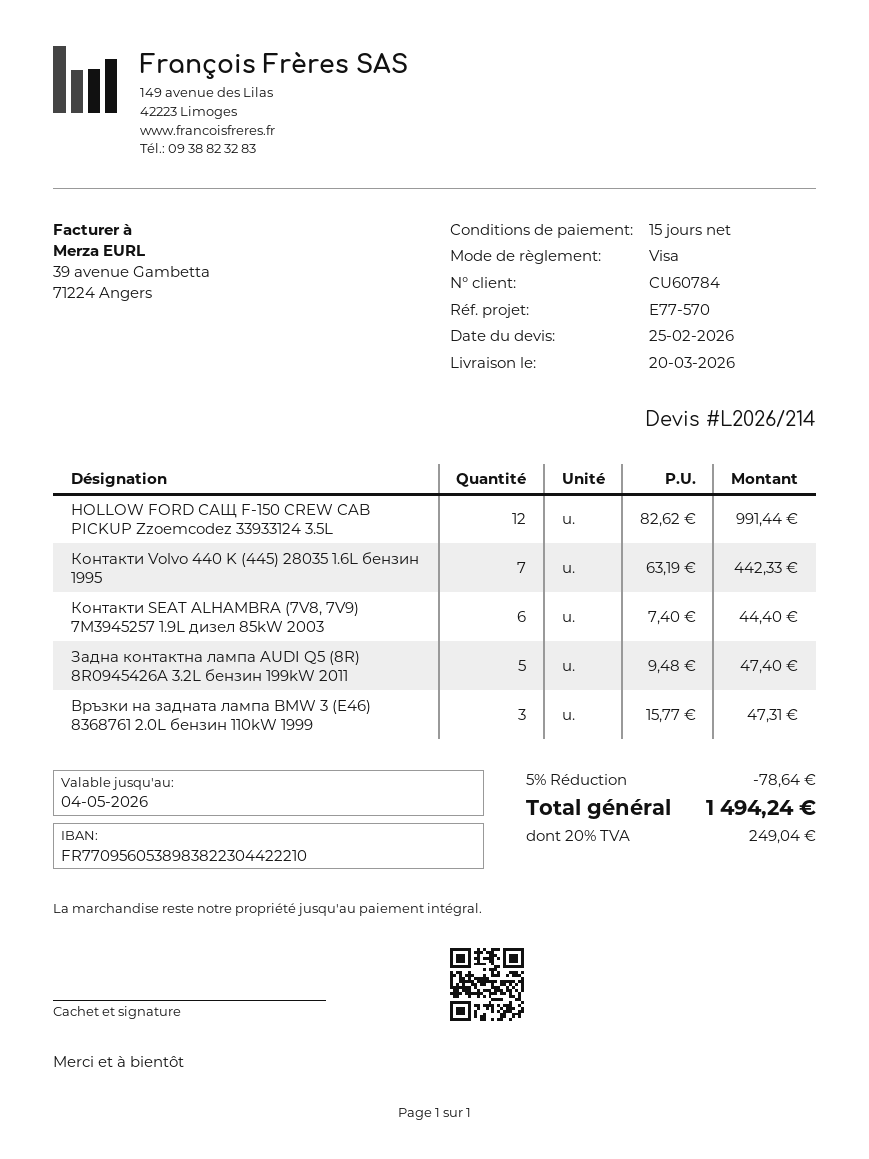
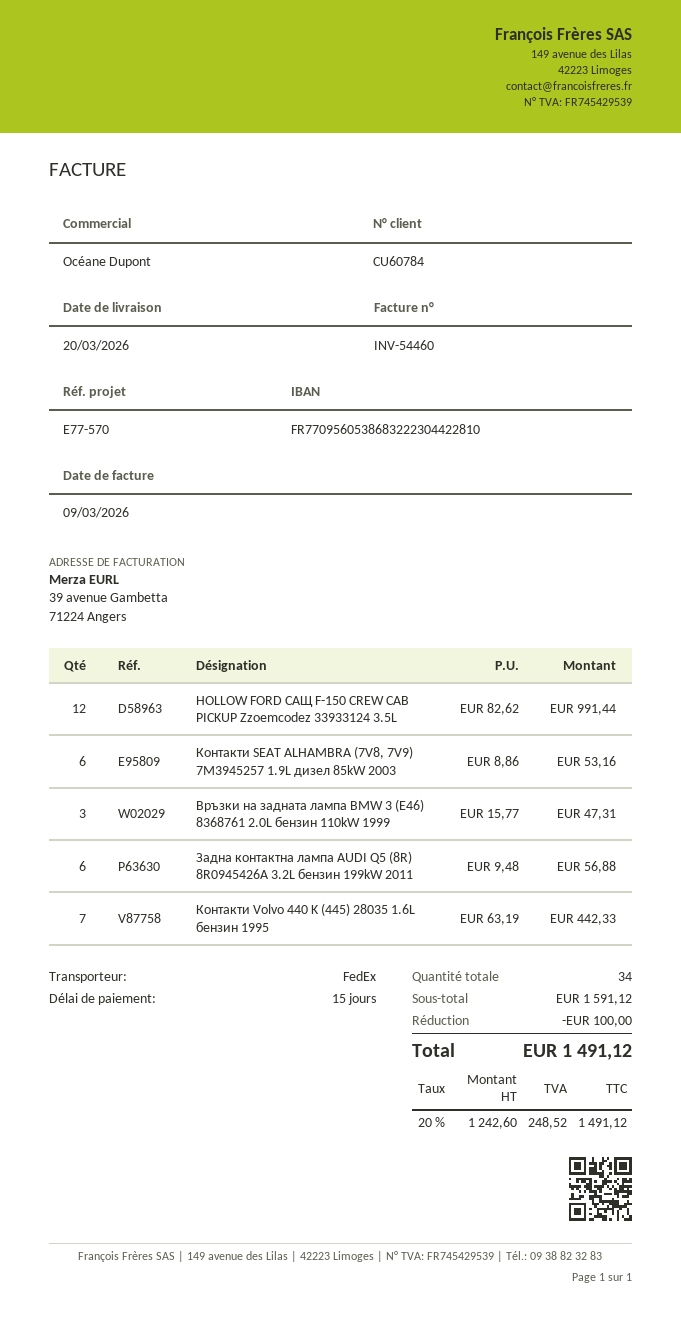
bank account: FR7709560538983822304422210 -> FR7709560538683222304422810
Контакти SEAT ALHAMBRA (7V8, 7V9) 7M3945257 1.9L дизел 85kW 2003: 6 x 7.40 = 44.40 -> 6 x 8.86 = 53.16
Задна контактна лампа AUDI Q5 (8R) 8R0945426A 3.2L бензин 199kW 2011: 5 x 9.48 = 47.40 -> 6 x 9.48 = 56.88
discount: 78.64 -> 100.00
tax: 20% = 249.04 -> 20% = 248.52
total: 1494.24 -> 1491.12

